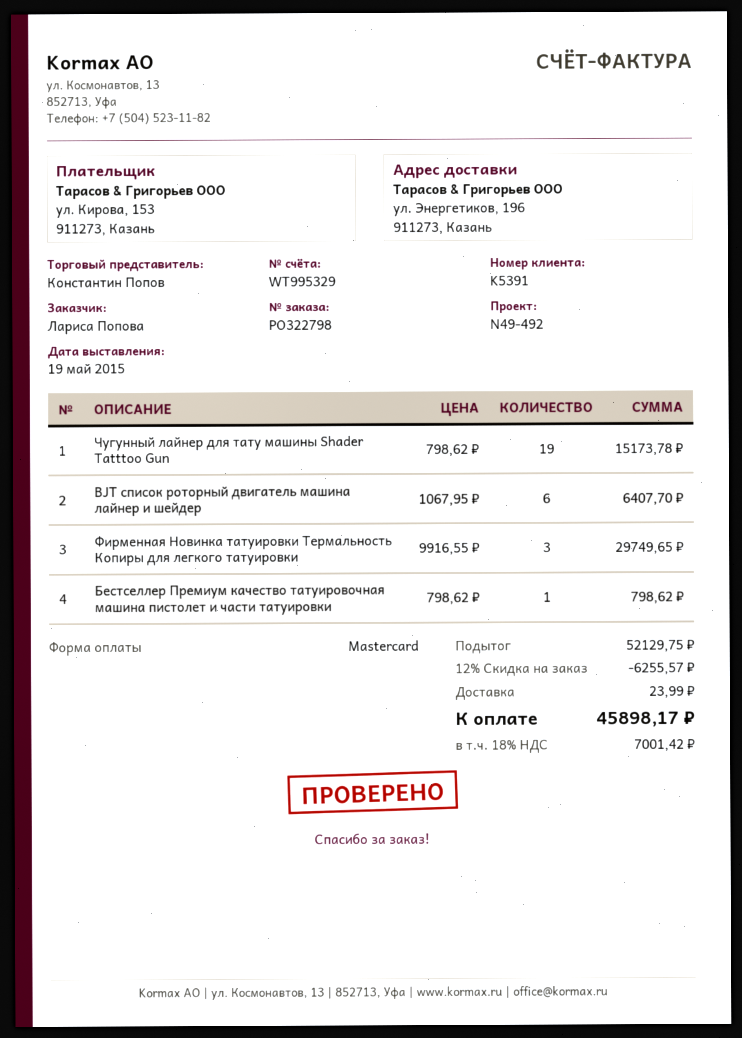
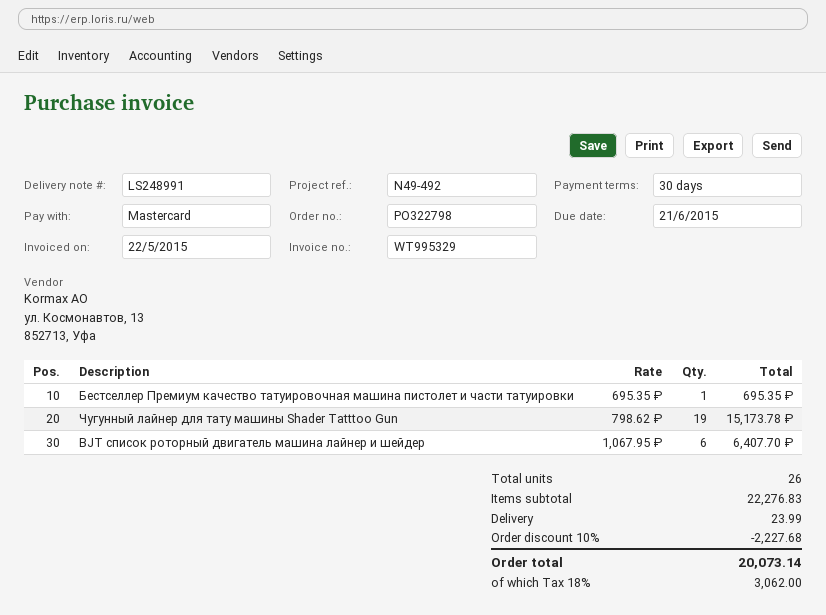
invoice date: 2015-05-19 -> 2015-05-22
Фирменная Новинка татуировки Термальность Копиры для легкого татуировки: 3 x 9916.55 = 29749.65 -> none
Бестселлер Премиум качество татуировочная машина пистолет и части татуировки: 1 x 798.62 = 798.62 -> 1 x 695.35 = 695.35
subtotal: 52129.75 -> 22276.83
discount: 12% = 6255.57 -> 10% = 2227.68
tax: 18% = 7001.42 -> 18% = 3062.00
total: 45898.17 -> 20073.14

